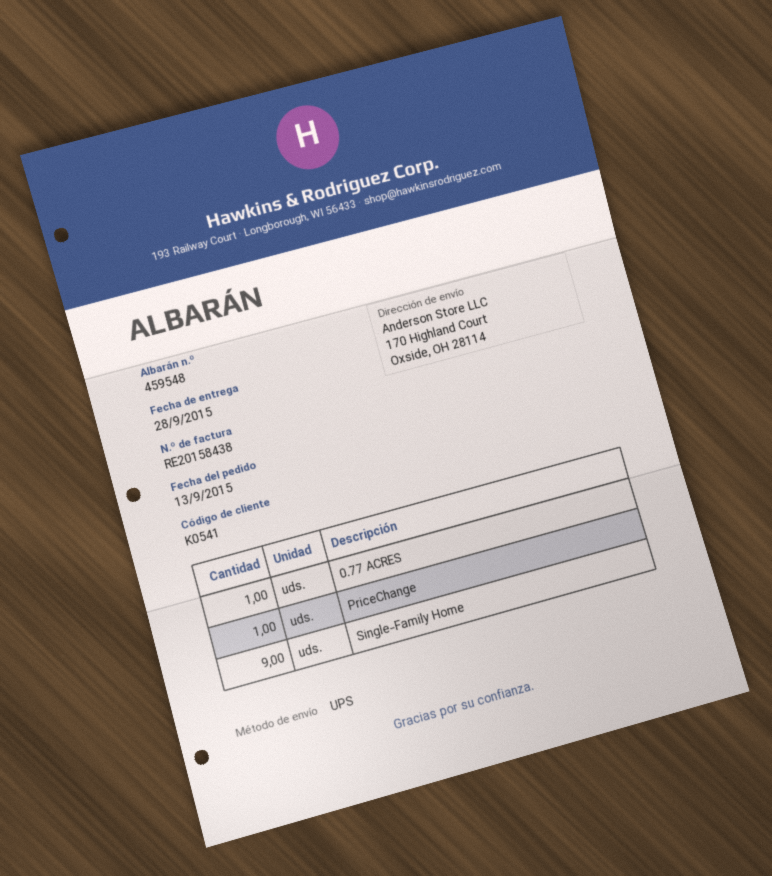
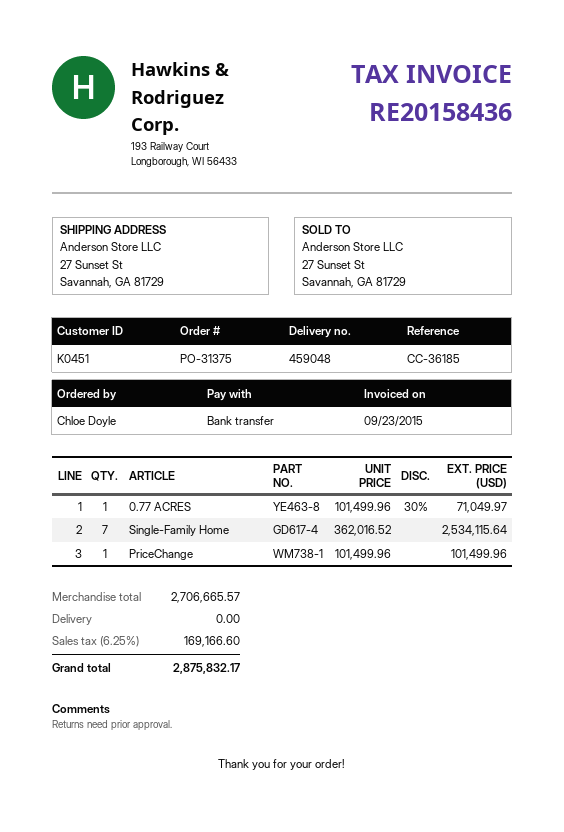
delivery note number: 459548 -> 459048
invoice number: RE20158438 -> RE20158436
customer number: K0541 -> K0451
ship to: 170 Highland Court, Oxside, OH 28114 -> 27 Sunset St, Savannah, GA 81729
Single-Family Home: 9 -> 7

